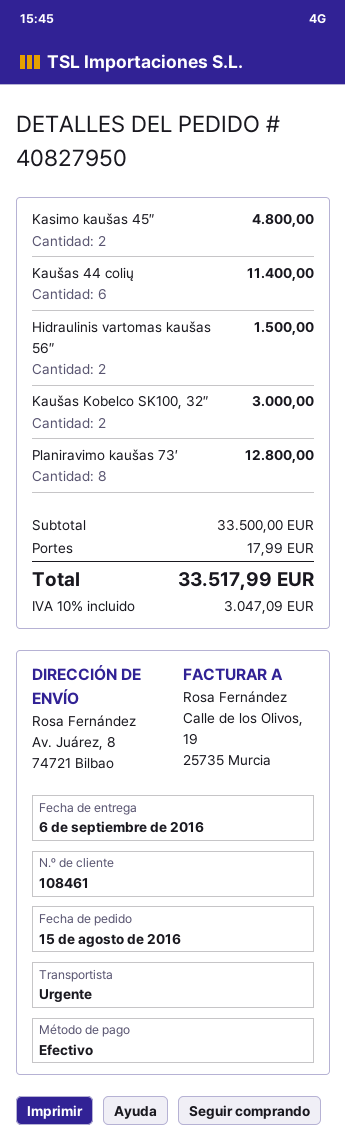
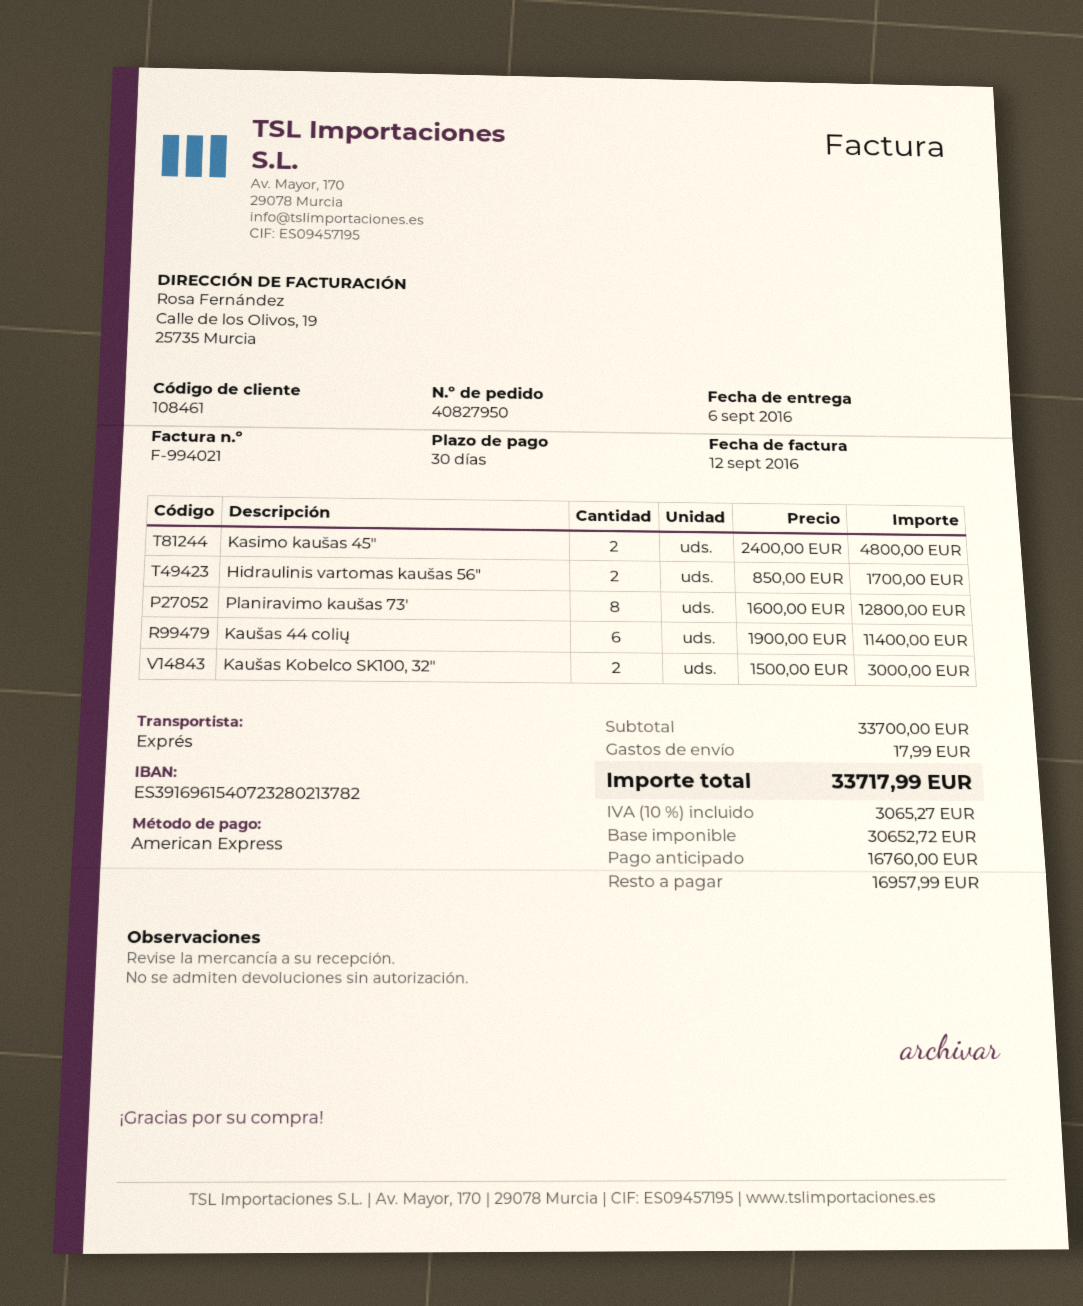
payment method: cash -> American Express
Hidraulinis vartomas kaušas 56″: 2 for 1500.00 -> 2 for 1700.00
subtotal: 33500.00 -> 33700.00
tax: 10% = 3047.09 -> 10% = 3065.27
total: 33517.99 -> 33717.99

